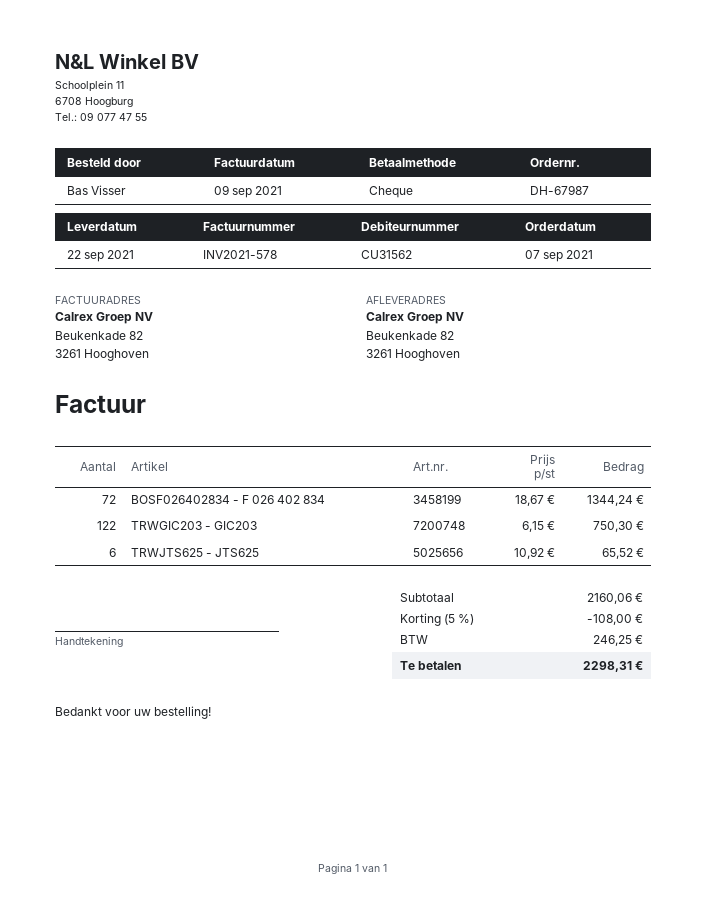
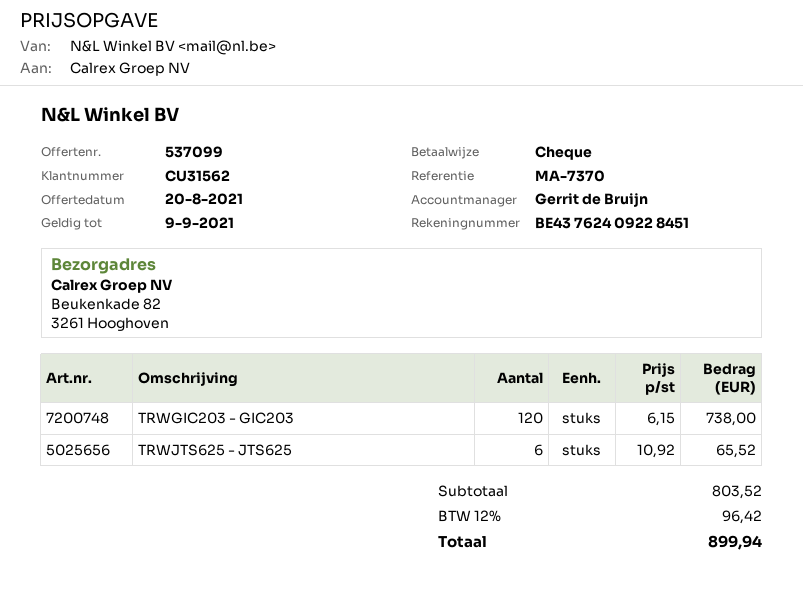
BOSF026402834 - F 026 402 834: 72 x 18.67 = 1344.24 -> none
TRWGIC203 - GIC203: 122 x 6.15 = 750.30 -> 120 x 6.15 = 738.00
subtotal: 2160.06 -> 803.52
discount: 5% = 108.00 -> none
tax: 246.25 -> 96.42
total: 2298.31 -> 899.94

